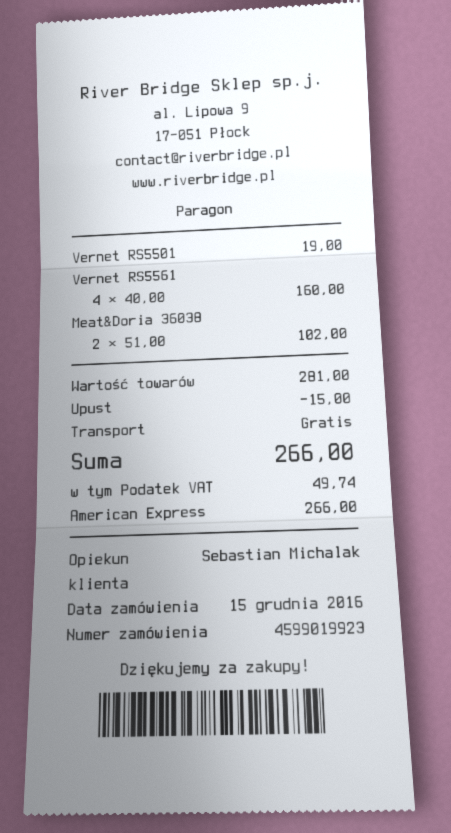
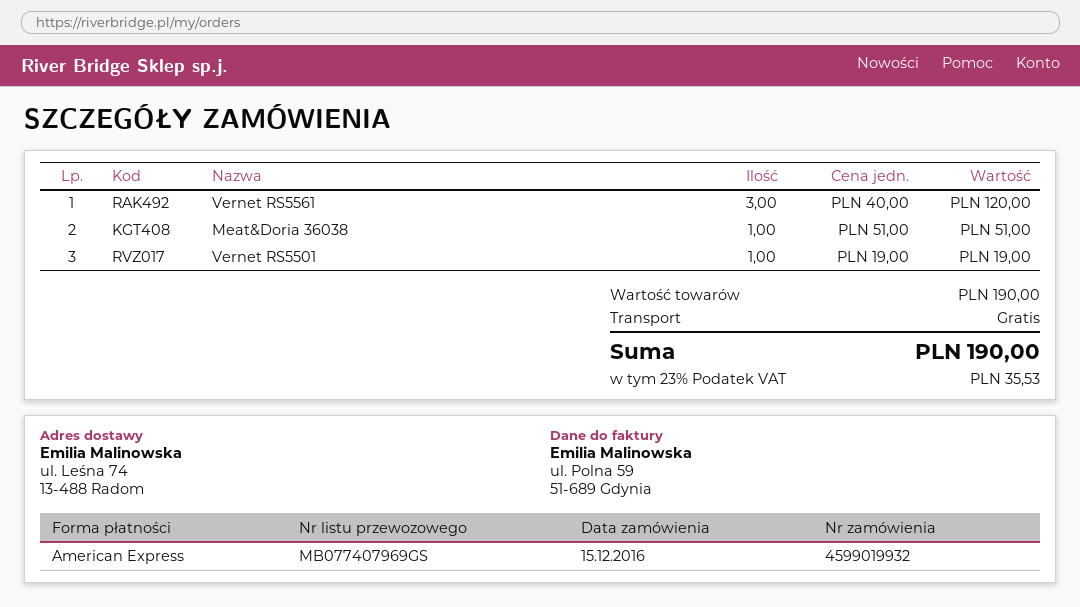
order number: 4599019923 -> 4599019932
Vernet RS5561: 4 x 40.00 = 160.00 -> 3 x 40.00 = 120.00
Meat&Doria 36038: 2 x 51.00 = 102.00 -> 1 x 51.00 = 51.00
subtotal: 281.00 -> 190.00
discount: 15.00 -> none
tax: 49.74 -> 35.53
total: 266.00 -> 190.00

